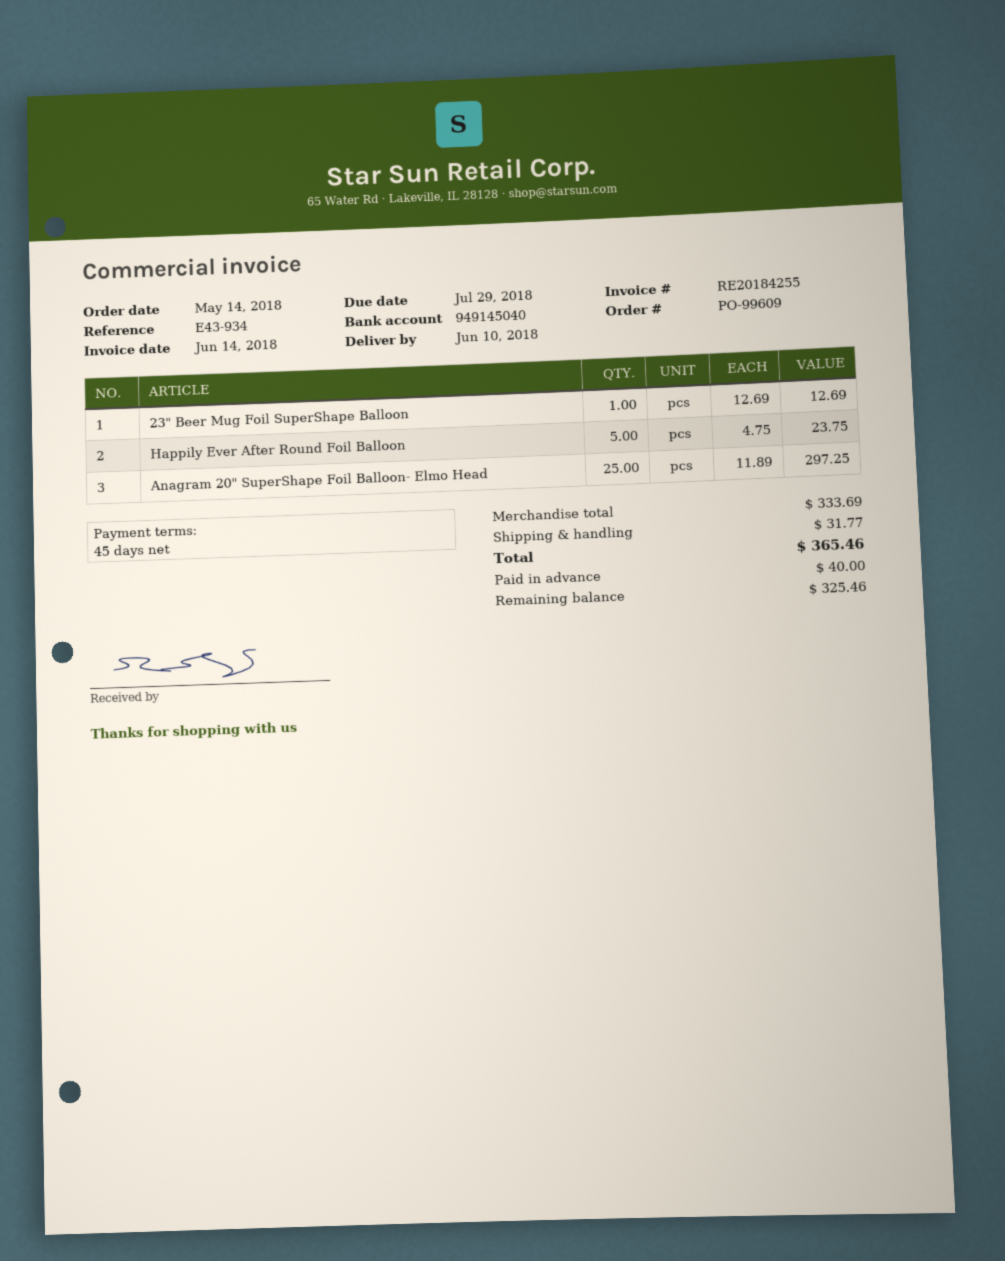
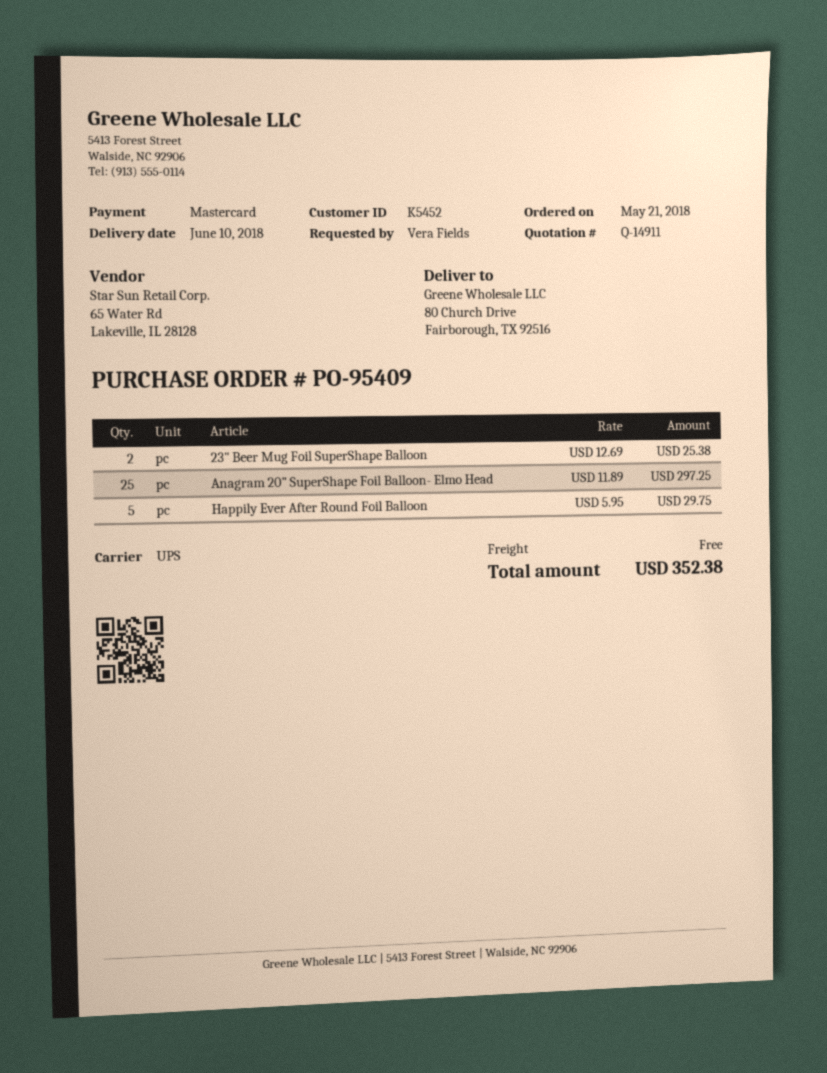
order number: PO-99609 -> PO-95409
order date: 2018-05-14 -> 2018-05-21
23" Beer Mug Foil SuperShape Balloon: 1 x 12.69 = 12.69 -> 2 x 12.69 = 25.38
Happily Ever After Round Foil Balloon: 5 x 4.75 = 23.75 -> 5 x 5.95 = 29.75
shipping: 31.77 -> 0.00
total: 365.46 -> 352.38

